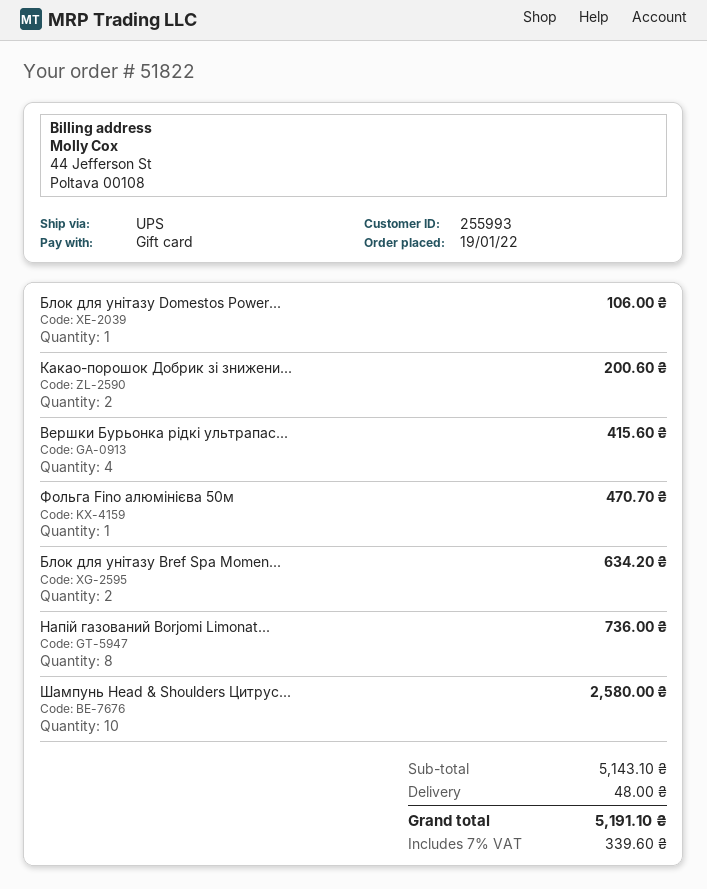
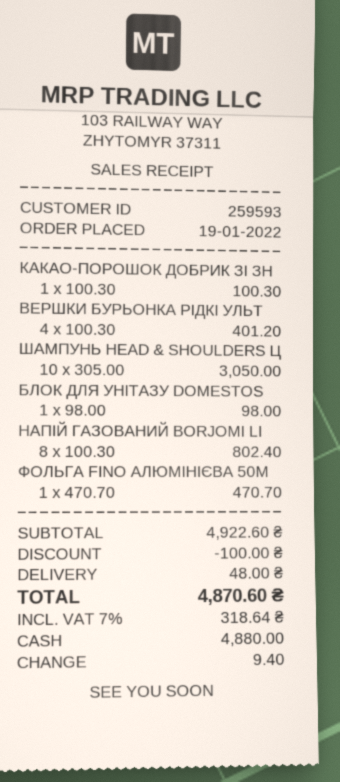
customer number: 255993 -> 259593
payment method: gift card -> cash
Блок для унітазу Domestos Power...: 1 for 106.00 -> 1 for 98.00
Какао-порошок Добрик зі знижени...: 2 for 200.60 -> 1 for 100.30
Вершки Бурьонка рідкі ультрапас...: 4 for 415.60 -> 4 for 401.20
Блок для унітазу Bref Spa Momen...: 2 for 634.20 -> none
Напій газований Borjomi Limonat...: 8 for 736.00 -> 8 for 802.40
Шампунь Head & Shoulders Цитрус...: 10 for 2580.00 -> 10 for 3050.00
subtotal: 5143.10 -> 4922.60
discount: none -> 100.00
tax: 7% = 339.60 -> 7% = 318.64
total: 5191.10 -> 4870.60

